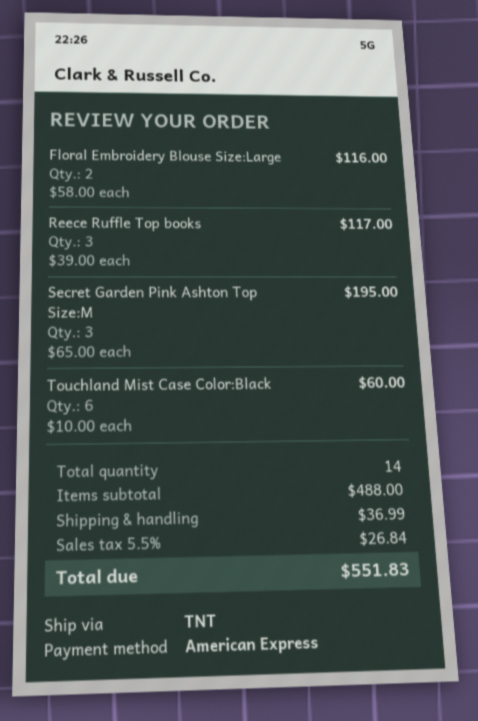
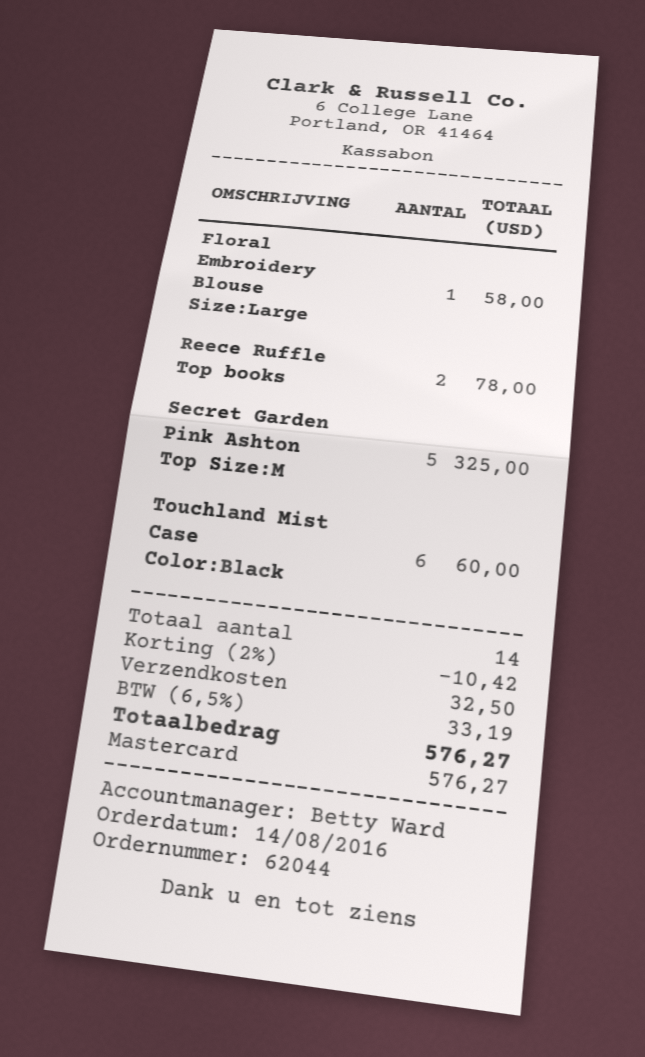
payment method: American Express -> Mastercard
Floral Embroidery Blouse Size:Large: 2 for 116.00 -> 1 for 58.00
Reece Ruffle Top books: 3 for 117.00 -> 2 for 78.00
Secret Garden Pink Ashton Top Size:M: 3 for 195.00 -> 5 for 325.00
discount: none -> 2% = 10.42
shipping: 36.99 -> 32.50
tax: 5.5% = 26.84 -> 6.5% = 33.19
total: 551.83 -> 576.27

